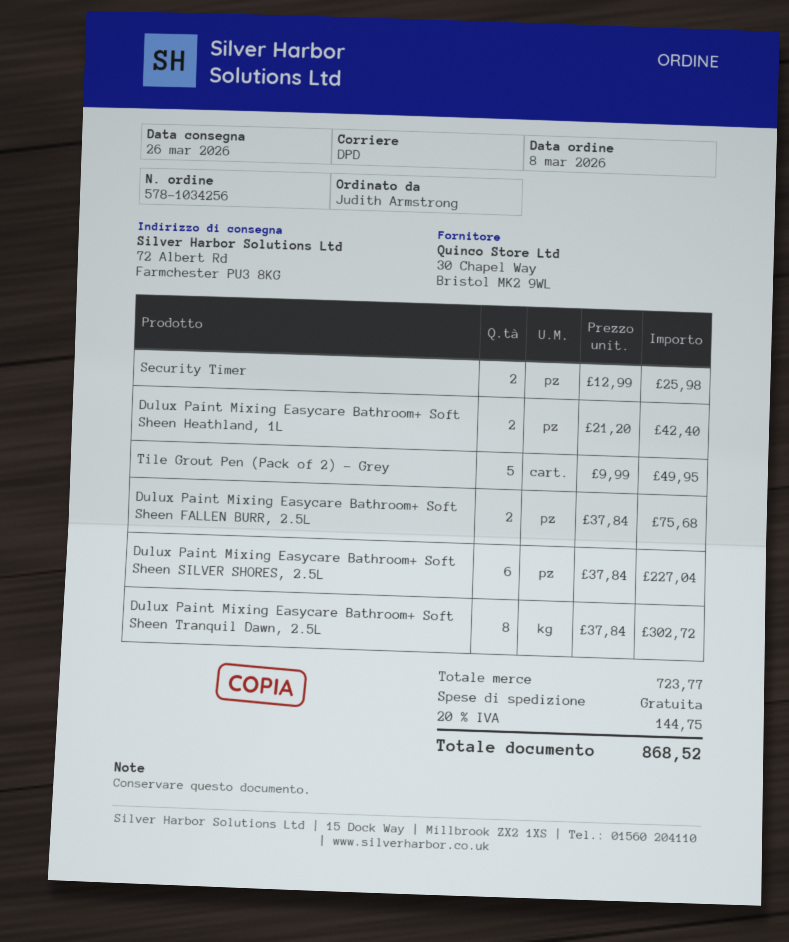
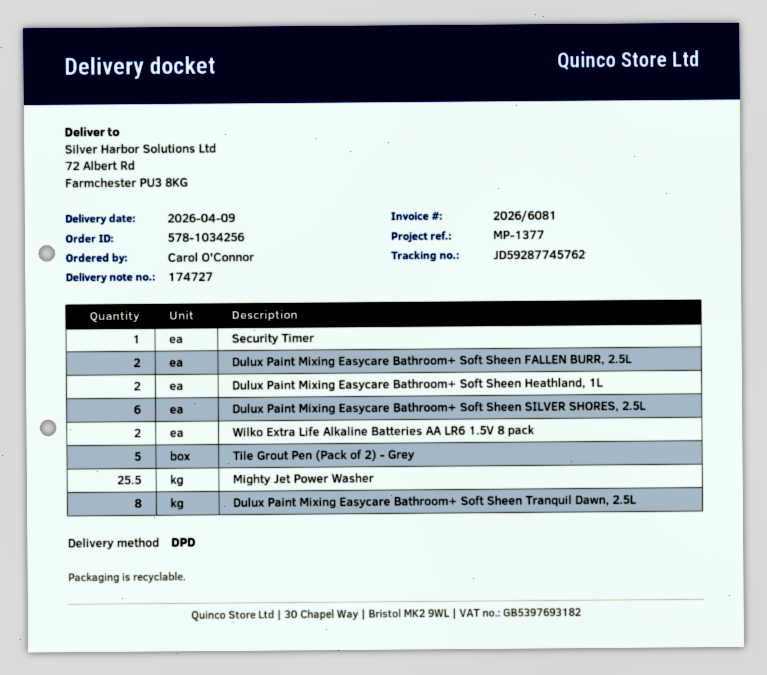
delivery date: 2026-03-26 -> 2026-04-09
ordered by: Judith Armstrong -> Carol O'Connor
Security Timer: 2 -> 1
Wilko Extra Life Alkaline Batteries AA LR6 1.5V 8 pack: none -> 2
Mighty Jet Power Washer: none -> 25.5

